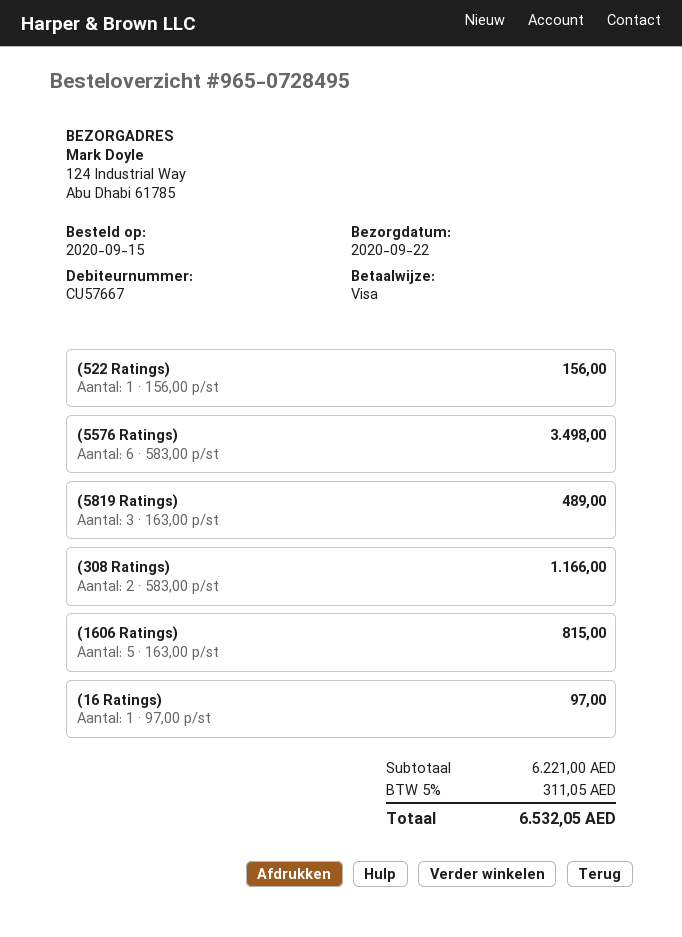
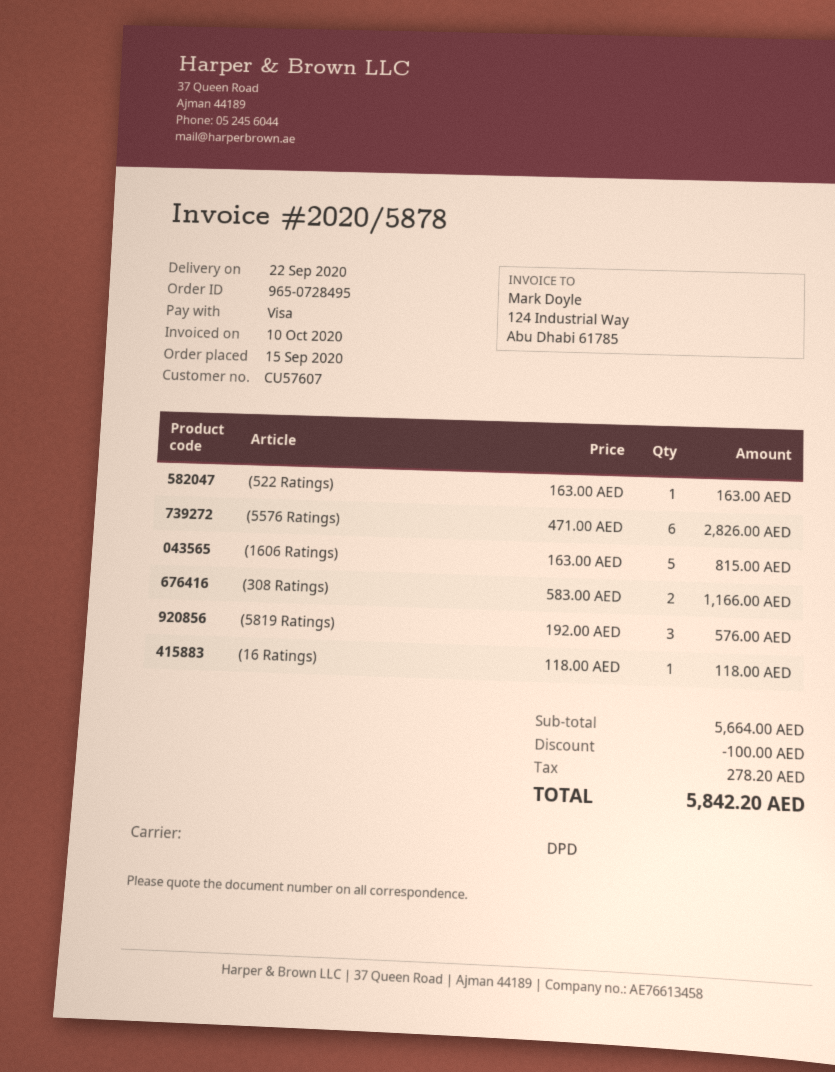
customer number: CU57667 -> CU57607
(522 Ratings): 1 x 156.00 = 156.00 -> 1 x 163.00 = 163.00
(5576 Ratings): 6 x 583.00 = 3498.00 -> 6 x 471.00 = 2826.00
(5819 Ratings): 3 x 163.00 = 489.00 -> 3 x 192.00 = 576.00
(16 Ratings): 1 x 97.00 = 97.00 -> 1 x 118.00 = 118.00
subtotal: 6221.00 -> 5664.00
discount: none -> 100.00
tax: 311.05 -> 278.20
total: 6532.05 -> 5842.20

